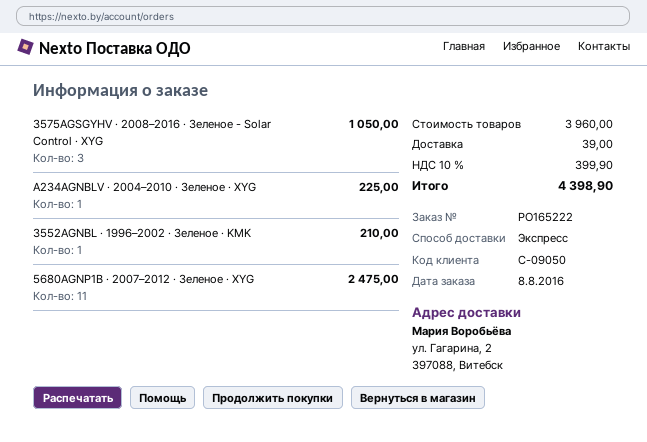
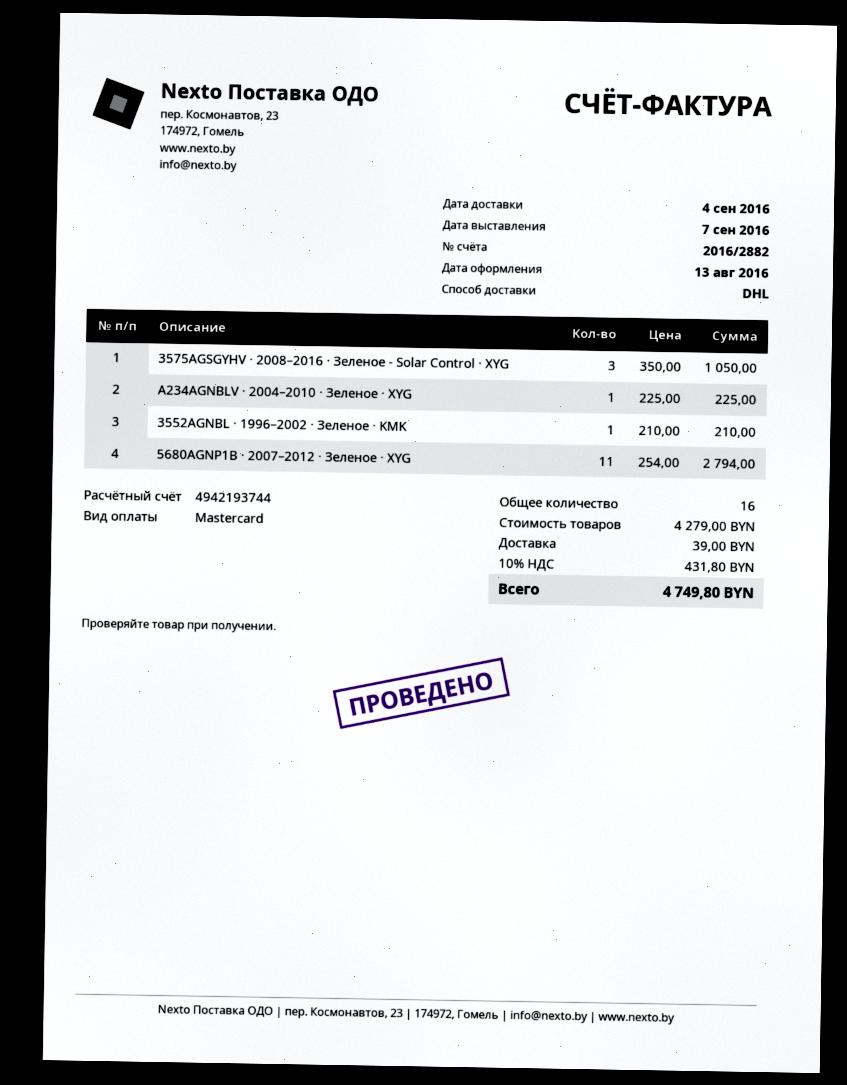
order date: 2016-08-08 -> 2016-08-13
shipping method: express -> DHL
5680AGNP1B · 2007–2012 · Зеленое · XYG: 11 for 2475.00 -> 11 for 2794.00
subtotal: 3960.00 -> 4279.00
tax: 10% = 399.90 -> 10% = 431.80
total: 4398.90 -> 4749.80

